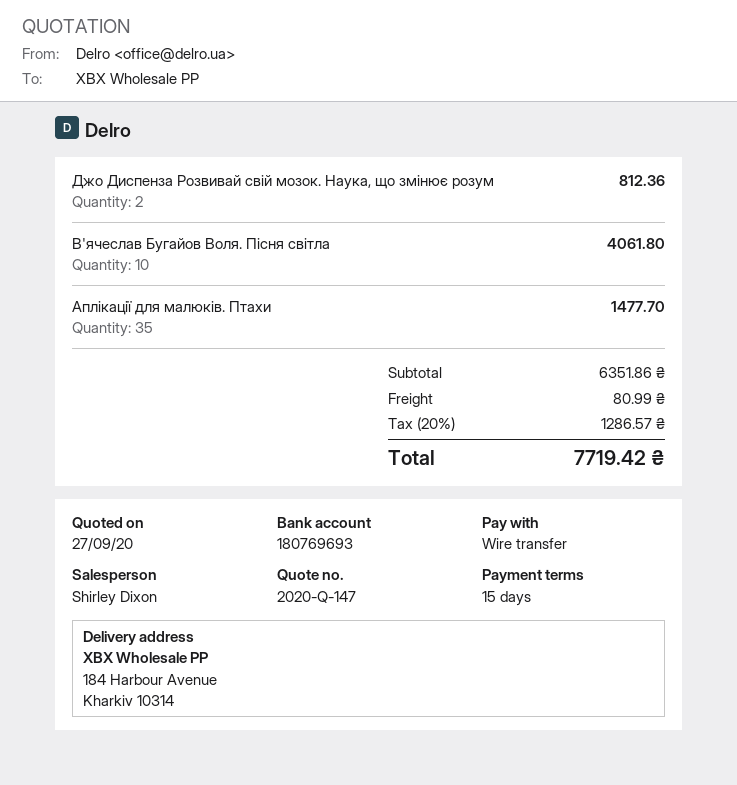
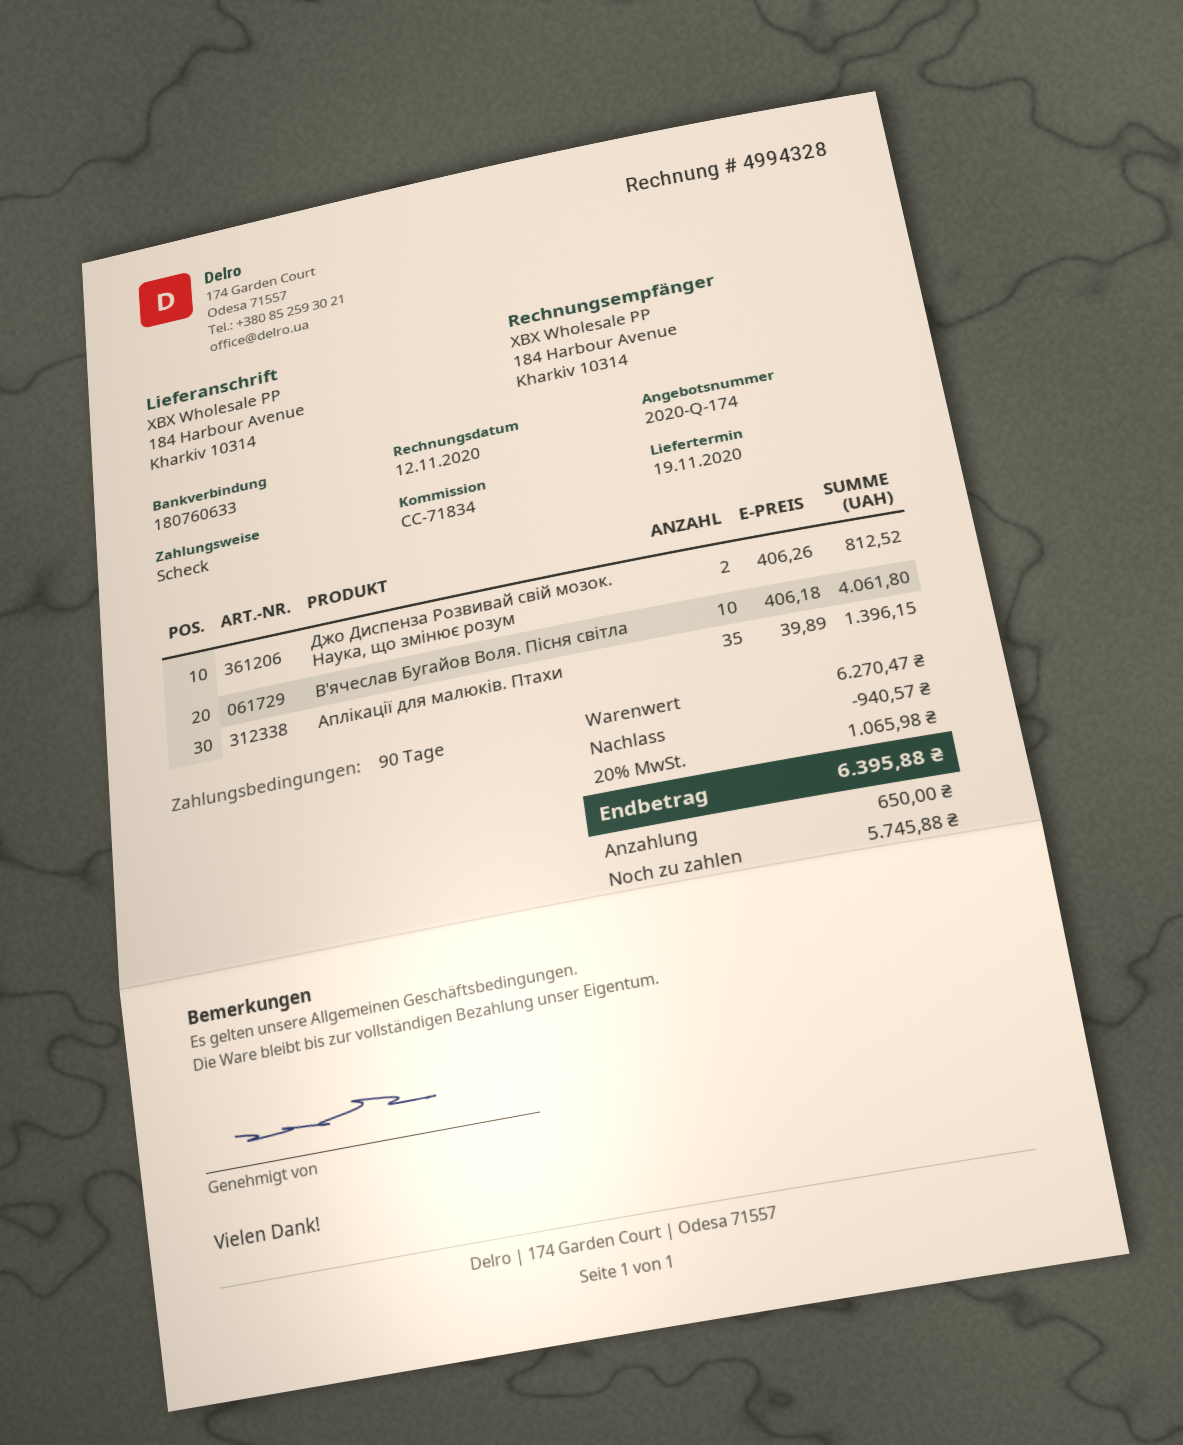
quote number: 2020-Q-147 -> 2020-Q-174
payment terms: 15 days -> 90 days
payment method: bank transfer -> cheque
bank account: 180769693 -> 180760633
Джо Диспенза Розвивай свій мозок. Наука, що змінює розум: 2 for 812.36 -> 2 for 812.52
Аплікації для малюків. Птахи: 35 for 1477.70 -> 35 for 1396.15
subtotal: 6351.86 -> 6270.47
discount: none -> 940.57
shipping: 80.99 -> none
tax: 20% = 1286.57 -> 20% = 1065.98
total: 7719.42 -> 6395.88

